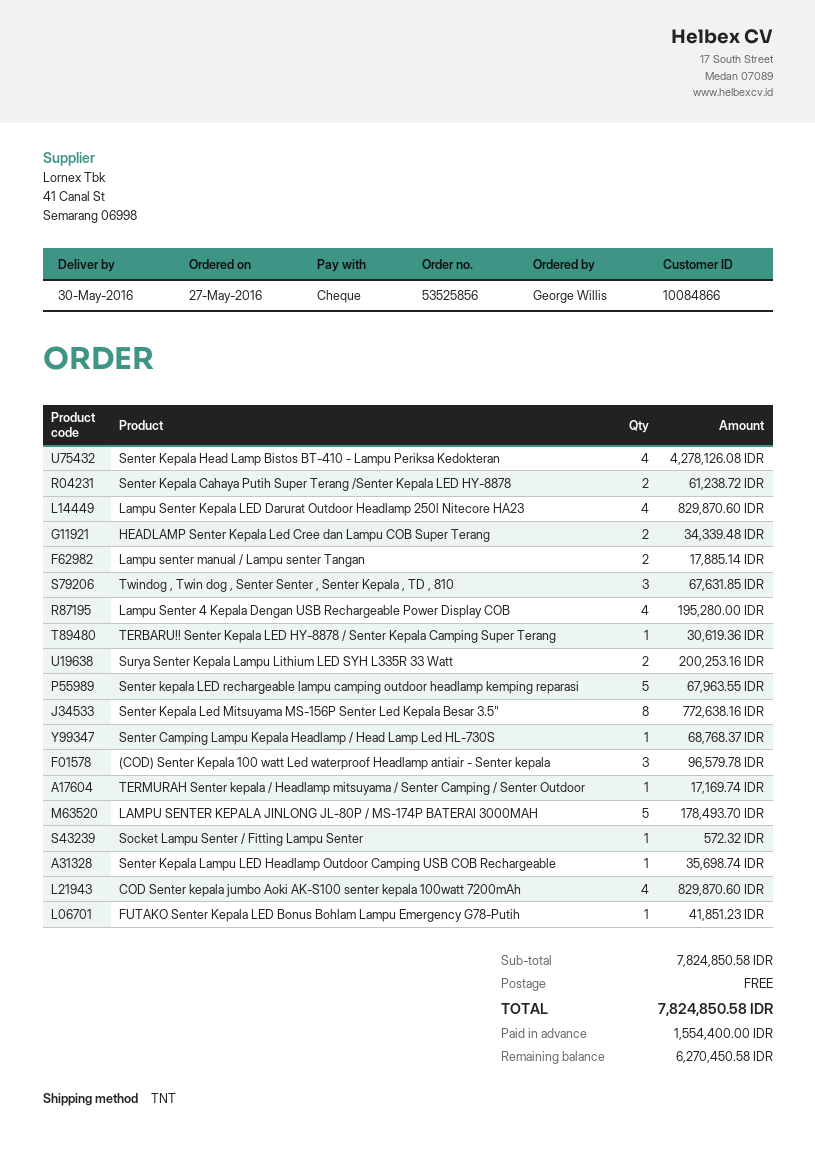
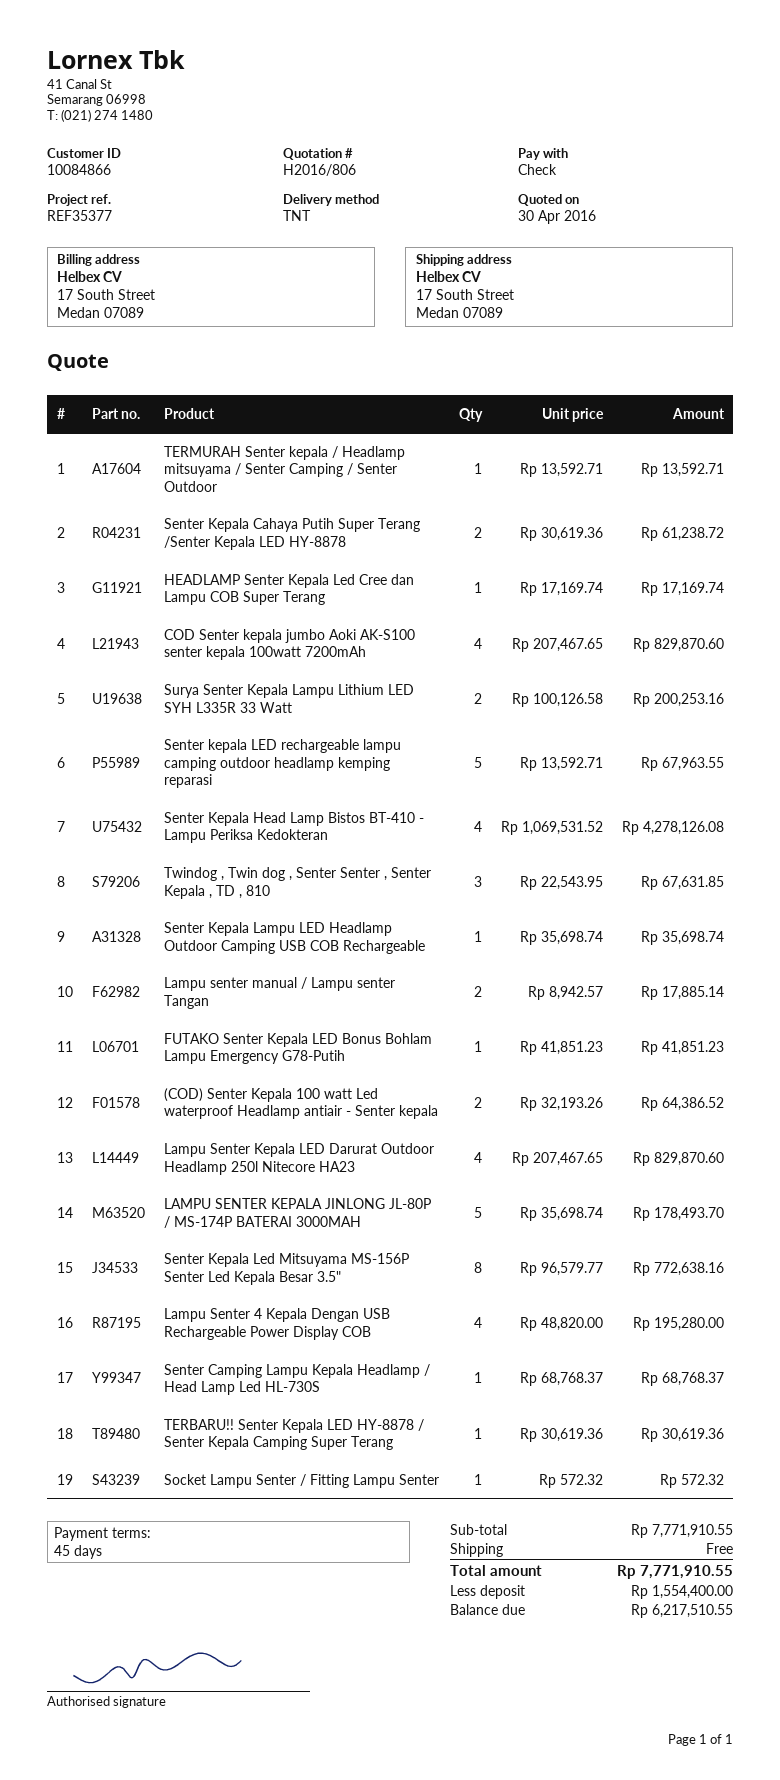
HEADLAMP Senter Kepala Led Cree dan Lampu COB Super Terang: 2 for 34339.48 -> 1 for 17169.74
(COD) Senter Kepala 100 watt Led waterproof Headlamp antiair - Senter kepala: 3 for 96579.78 -> 2 for 64386.52
TERMURAH Senter kepala / Headlamp mitsuyama / Senter Camping / Senter Outdoor: 1 for 17169.74 -> 1 for 13592.71
subtotal: 7824850.58 -> 7771910.55
total: 7824850.58 -> 7771910.55
balance: 6270450.58 -> 6217510.55

